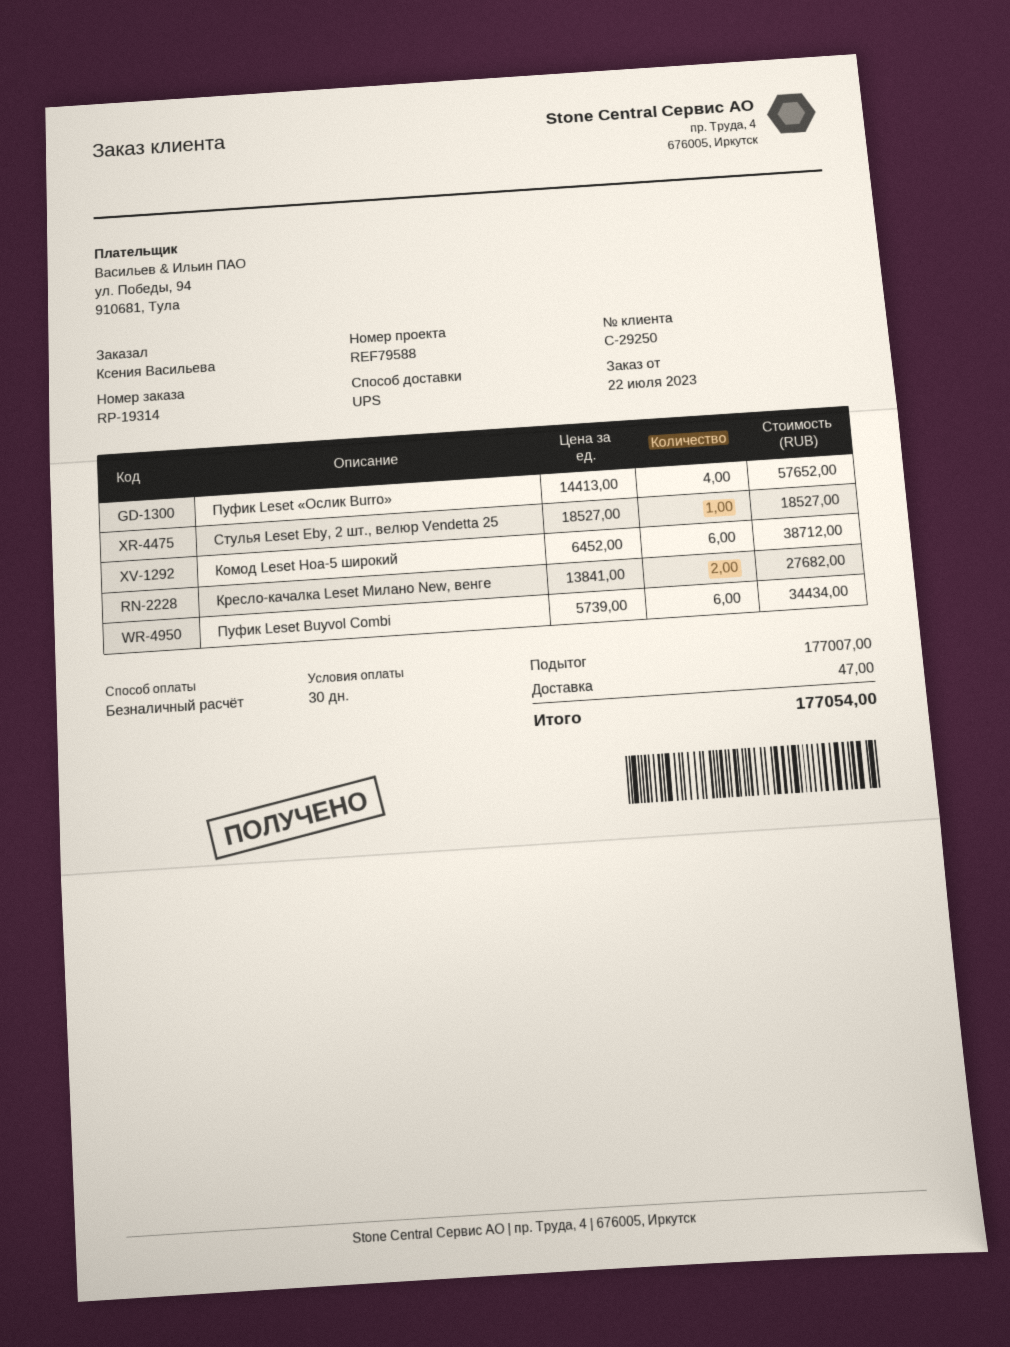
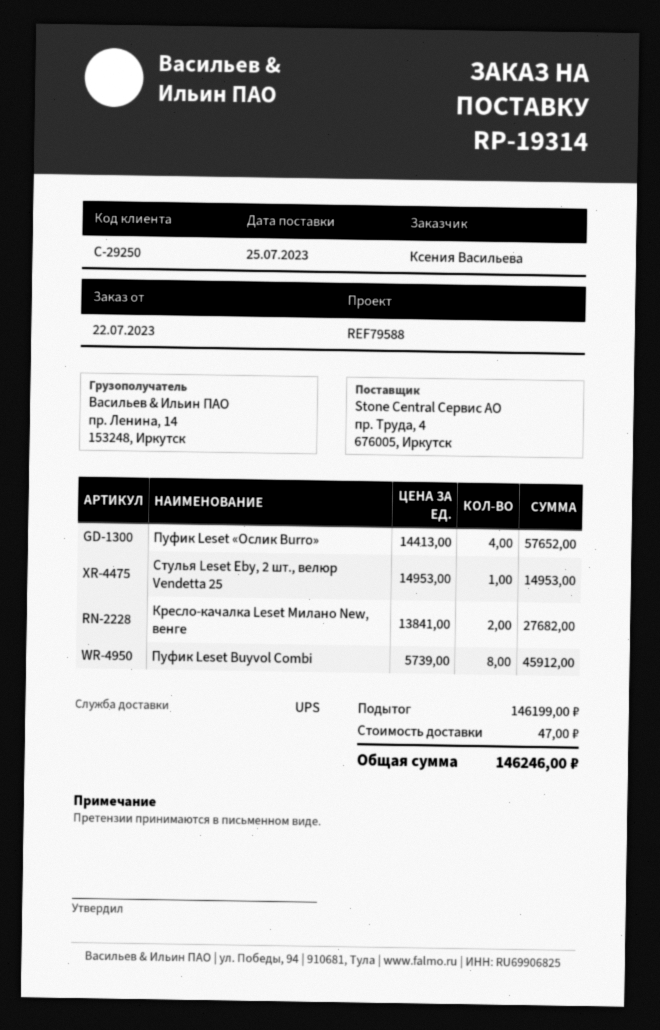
Стулья Leset Eby, 2 шт., велюр Vendetta 25: 1 x 18527.00 = 18527.00 -> 1 x 14953.00 = 14953.00
Комод Leset Ноа-5 широкий: 6 x 6452.00 = 38712.00 -> none
Пуфик Leset Buyvol Combi: 6 x 5739.00 = 34434.00 -> 8 x 5739.00 = 45912.00
subtotal: 177007.00 -> 146199.00
total: 177054.00 -> 146246.00

